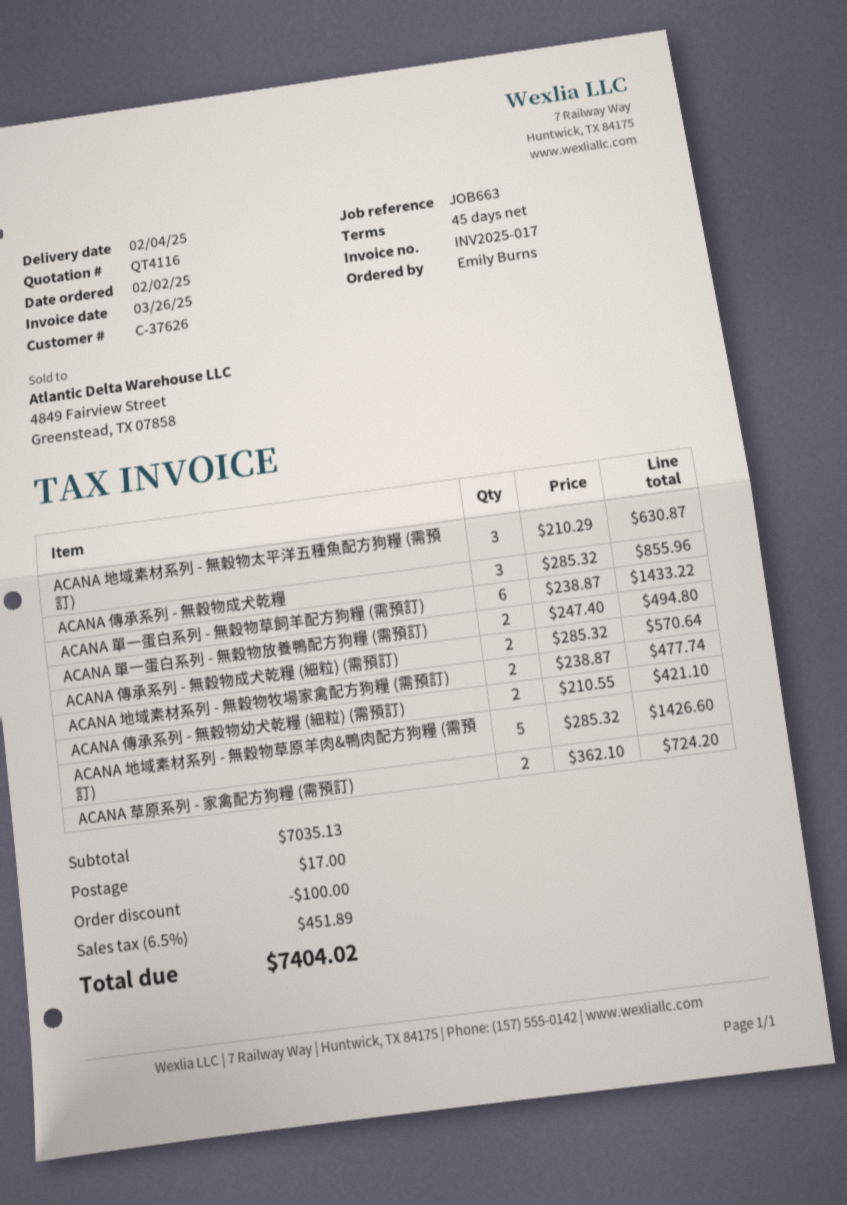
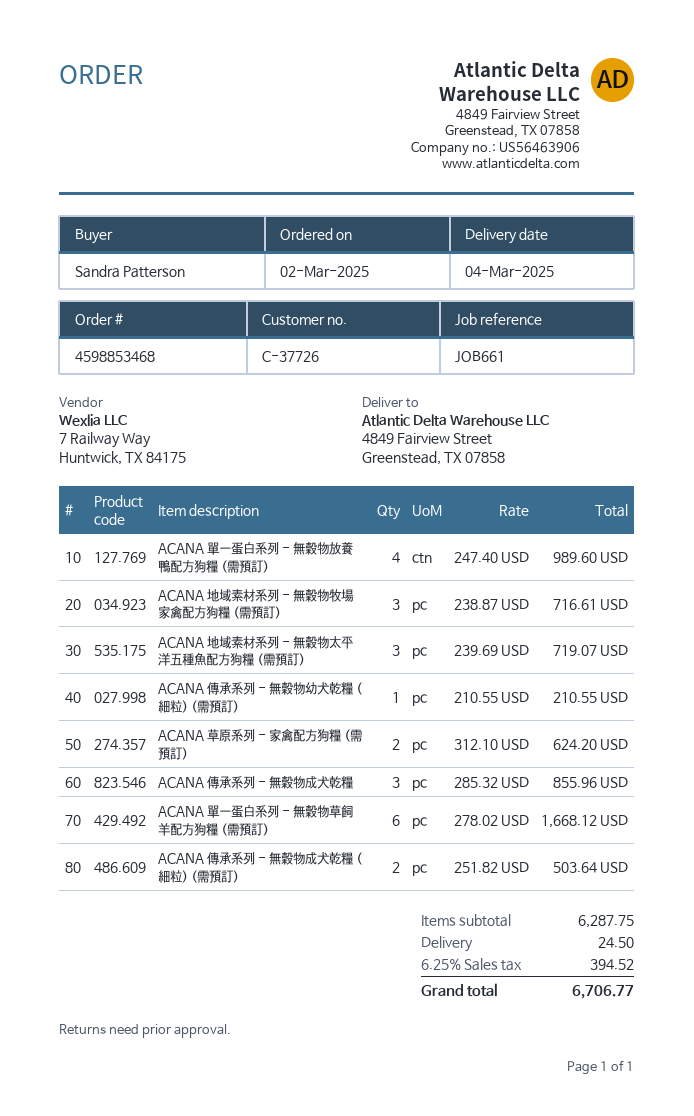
order date: 2025-02-02 -> 2025-03-02
delivery date: 2025-02-04 -> 2025-03-04
customer number: C-37626 -> C-37726
reference: JOB663 -> JOB661
ordered by: Emily Burns -> Sandra Patterson
ACANA 地域素材系列 - 無穀物太平洋五種魚配方狗糧 (需預訂): 3 x 210.29 = 630.87 -> 3 x 239.69 = 719.07
ACANA 單一蛋白系列 - 無穀物草飼羊配方狗糧 (需預訂): 6 x 238.87 = 1433.22 -> 6 x 278.02 = 1668.12
ACANA 單一蛋白系列 - 無穀物放養鴨配方狗糧 (需預訂): 2 x 247.40 = 494.80 -> 4 x 247.40 = 989.60
ACANA 傳承系列 - 無穀物成犬乾糧 (細粒) (需預訂): 2 x 285.32 = 570.64 -> 2 x 251.82 = 503.64
ACANA 地域素材系列 - 無穀物牧場家禽配方狗糧 (需預訂): 2 x 238.87 = 477.74 -> 3 x 238.87 = 716.61
ACANA 傳承系列 - 無穀物幼犬乾糧 (細粒) (需預訂): 2 x 210.55 = 421.10 -> 1 x 210.55 = 210.55
ACANA 地域素材系列 - 無穀物草原羊肉&鴨肉配方狗糧 (需預訂): 5 x 285.32 = 1426.60 -> none
ACANA 草原系列 - 家禽配方狗糧 (需預訂): 2 x 362.10 = 724.20 -> 2 x 312.10 = 624.20
subtotal: 7035.13 -> 6287.75
discount: 100.00 -> none
shipping: 17.00 -> 24.50
tax: 6.5% = 451.89 -> 6.25% = 394.52
total: 7404.02 -> 6706.77

